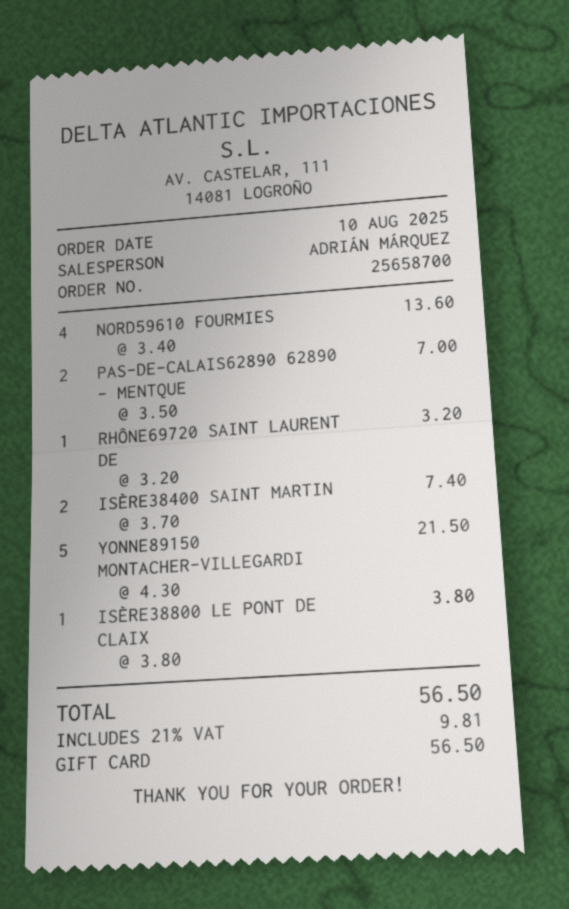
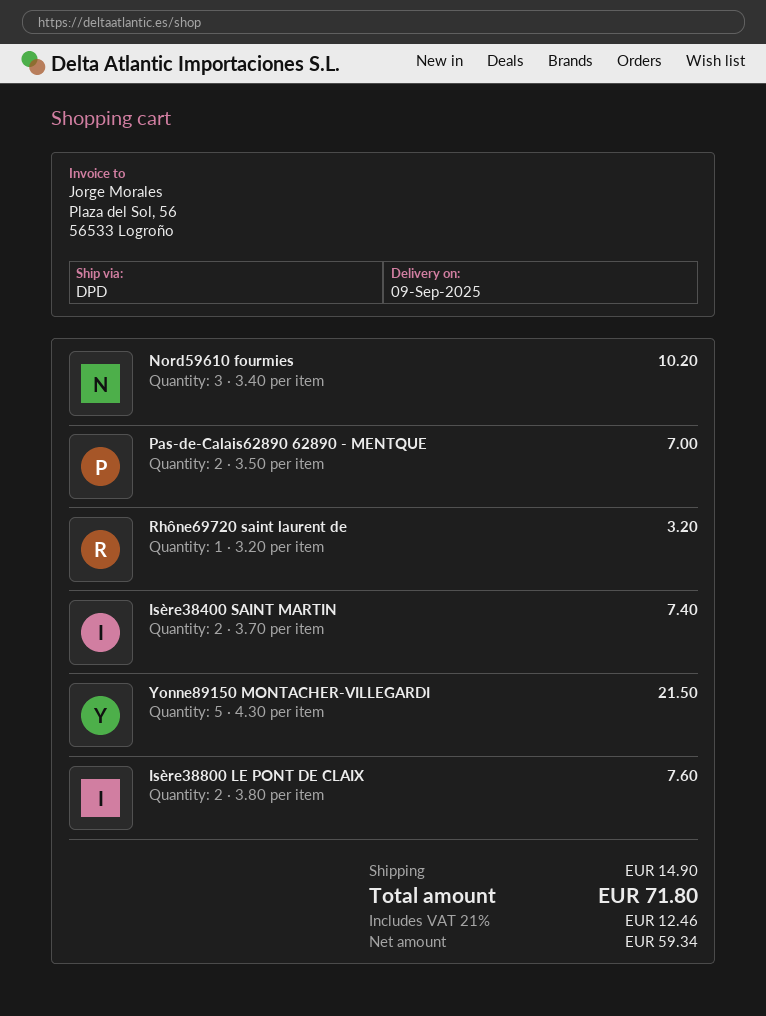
NORD59610 FOURMIES: 4 x 3.40 = 13.60 -> 3 x 3.40 = 10.20
ISÈRE38800 LE PONT DE CLAIX: 1 x 3.80 = 3.80 -> 2 x 3.80 = 7.60
shipping: none -> 14.90
tax: 21% = 9.81 -> 21% = 12.46
total: 56.50 -> 71.80

